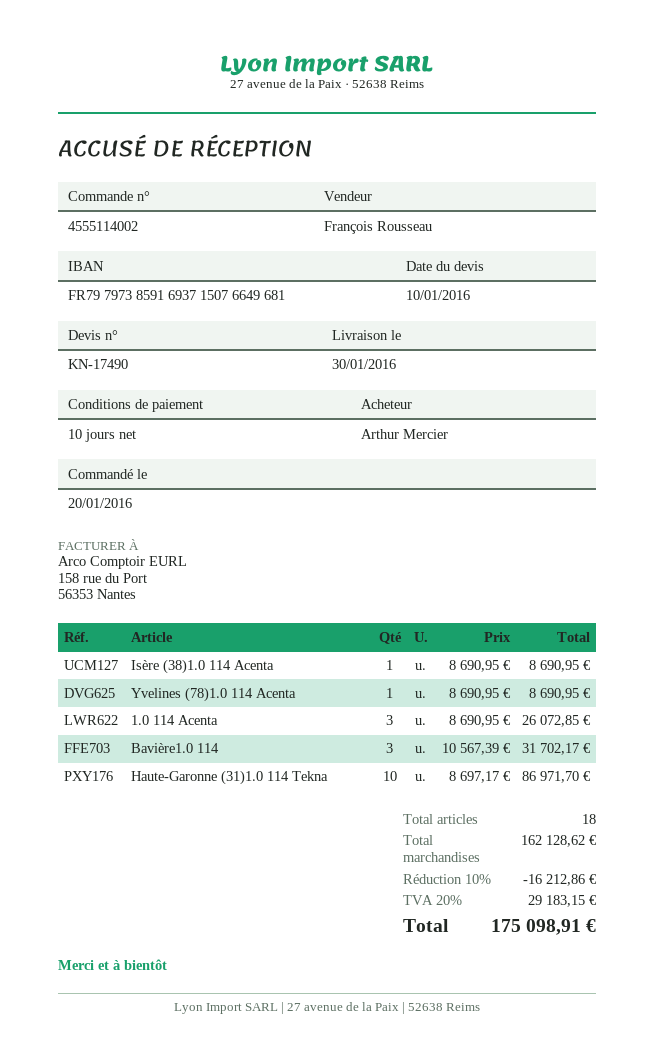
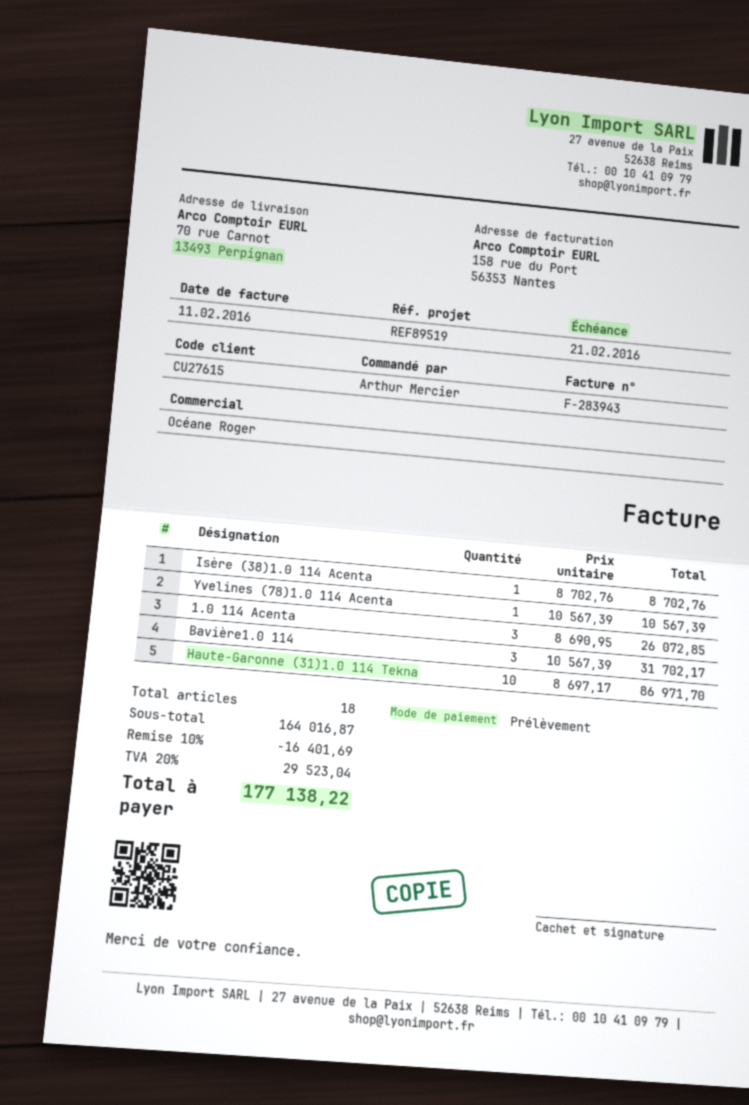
sales rep: François Rousseau -> Océane Roger
Isère (38)1.0 114 Acenta: 1 x 8690.95 = 8690.95 -> 1 x 8702.76 = 8702.76
Yvelines (78)1.0 114 Acenta: 1 x 8690.95 = 8690.95 -> 1 x 10567.39 = 10567.39
subtotal: 162128.62 -> 164016.87
discount: 10% = 16212.86 -> 10% = 16401.69
tax: 20% = 29183.15 -> 20% = 29523.04
total: 175098.91 -> 177138.22

